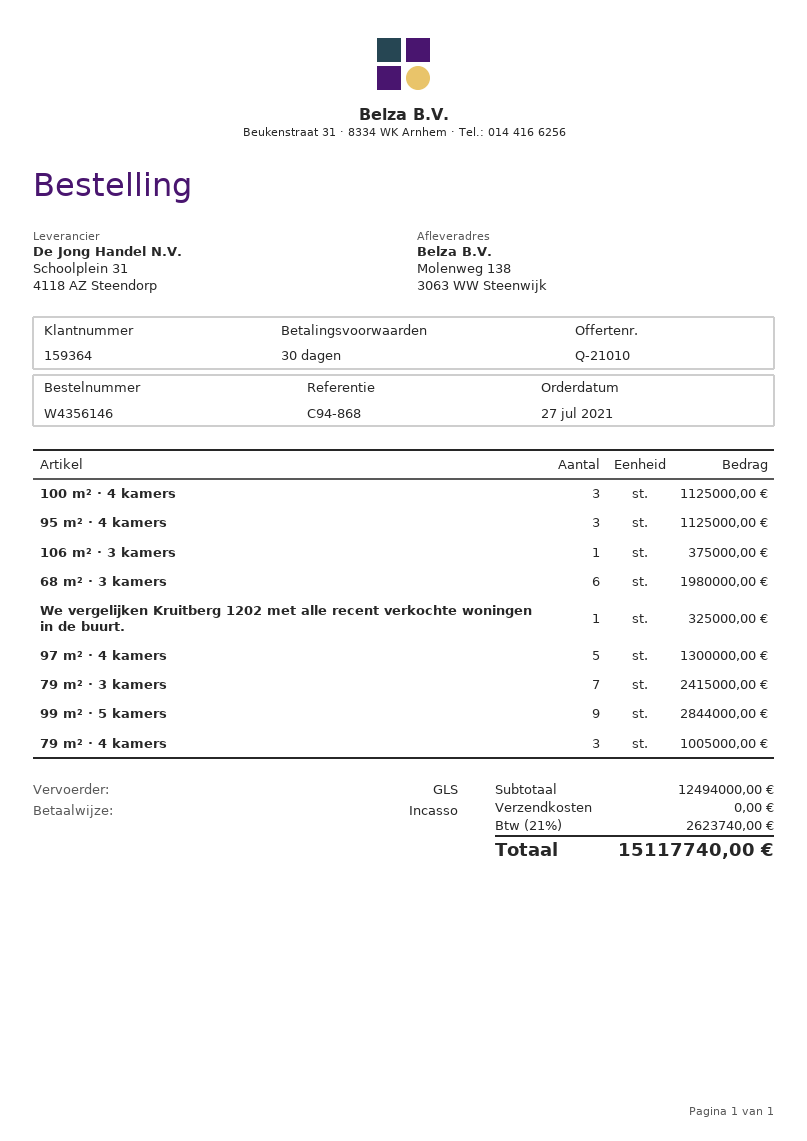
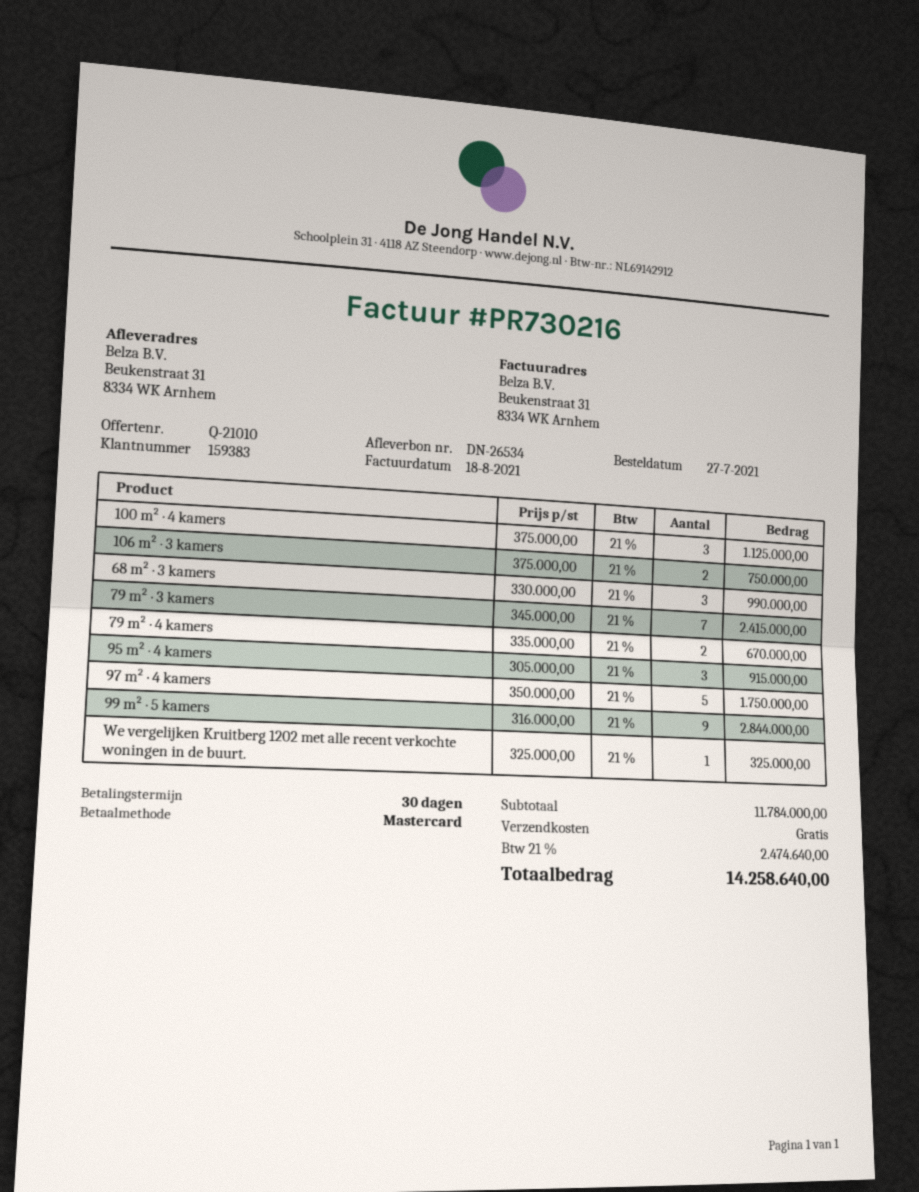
customer number: 159364 -> 159383
payment method: direct debit -> Mastercard
ship to: Molenweg 138, 3063 WW Steenwijk -> Beukenstraat 31, 8334 WK Arnhem
95 m² · 4 kamers: 3 for 1125000.00 -> 3 for 915000.00
106 m² · 3 kamers: 1 for 375000.00 -> 2 for 750000.00
68 m² · 3 kamers: 6 for 1980000.00 -> 3 for 990000.00
97 m² · 4 kamers: 5 for 1300000.00 -> 5 for 1750000.00
79 m² · 4 kamers: 3 for 1005000.00 -> 2 for 670000.00
subtotal: 12494000.00 -> 11784000.00
tax: 21% = 2623740.00 -> 21% = 2474640.00
total: 15117740.00 -> 14258640.00

